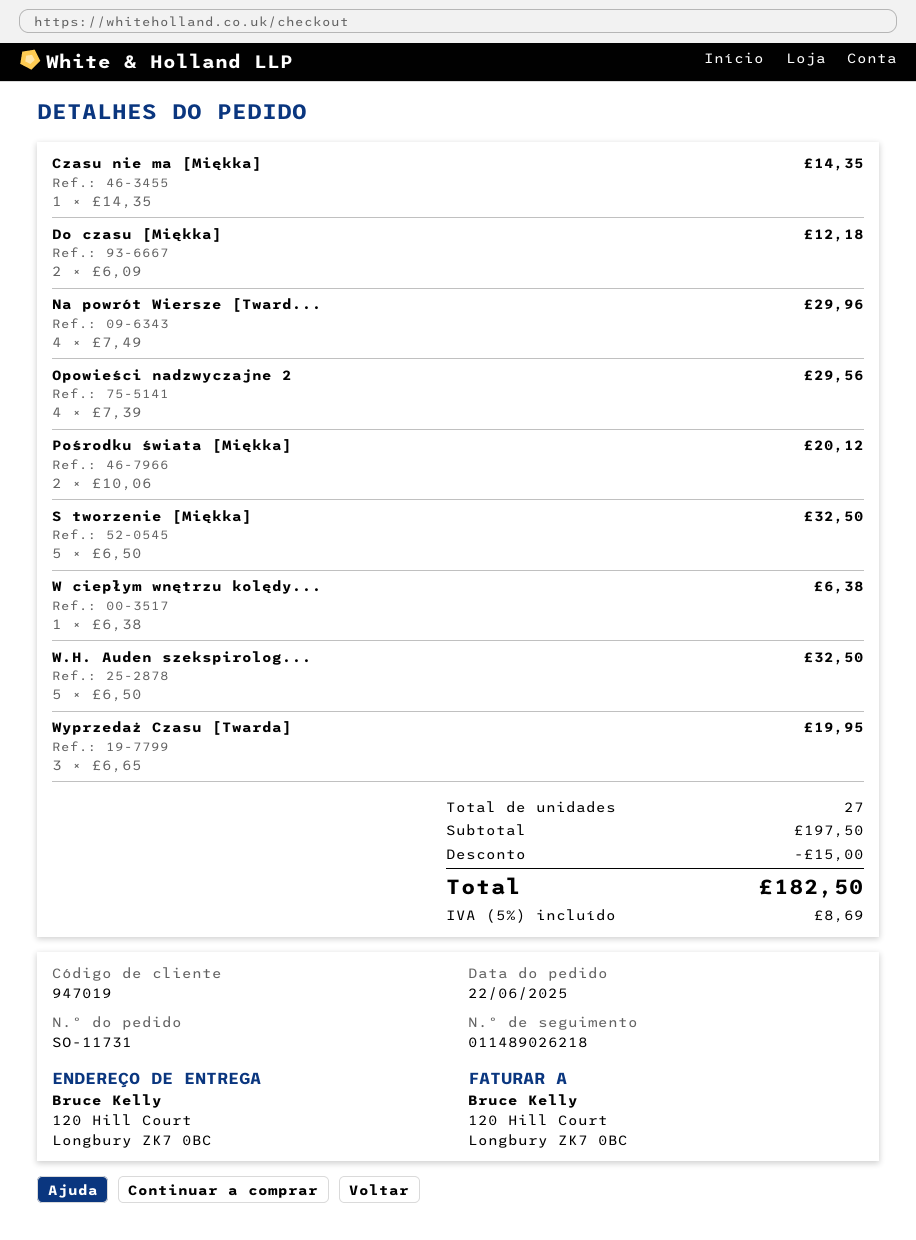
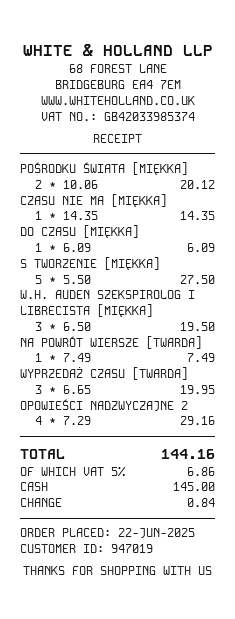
Do czasu [Miękka]: 2 x 6.09 = 12.18 -> 1 x 6.09 = 6.09
Na powrót Wiersze [Tward...: 4 x 7.49 = 29.96 -> 1 x 7.49 = 7.49
Opowieści nadzwyczajne 2: 4 x 7.39 = 29.56 -> 4 x 7.29 = 29.16
S tworzenie [Miękka]: 5 x 6.50 = 32.50 -> 5 x 5.50 = 27.50
W ciepłym wnętrzu kolędy...: 1 x 6.38 = 6.38 -> none
W.H. Auden szekspirolog...: 5 x 6.50 = 32.50 -> 3 x 6.50 = 19.50
discount: 15.00 -> none
tax: 5% = 8.69 -> 5% = 6.86
total: 182.50 -> 144.16

